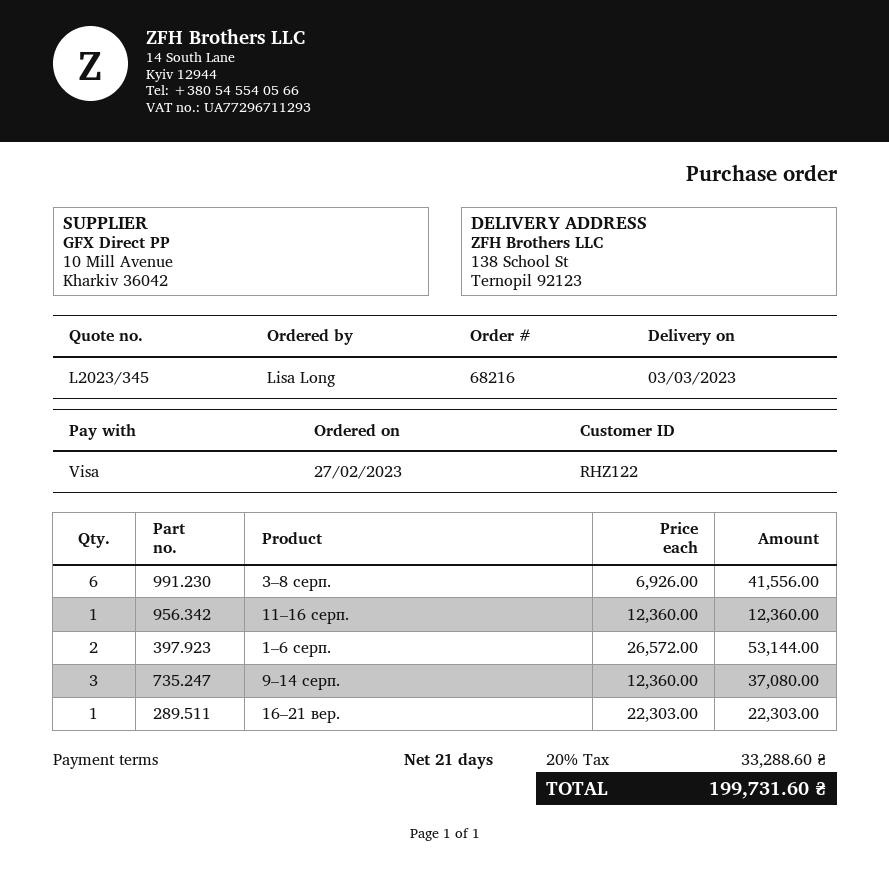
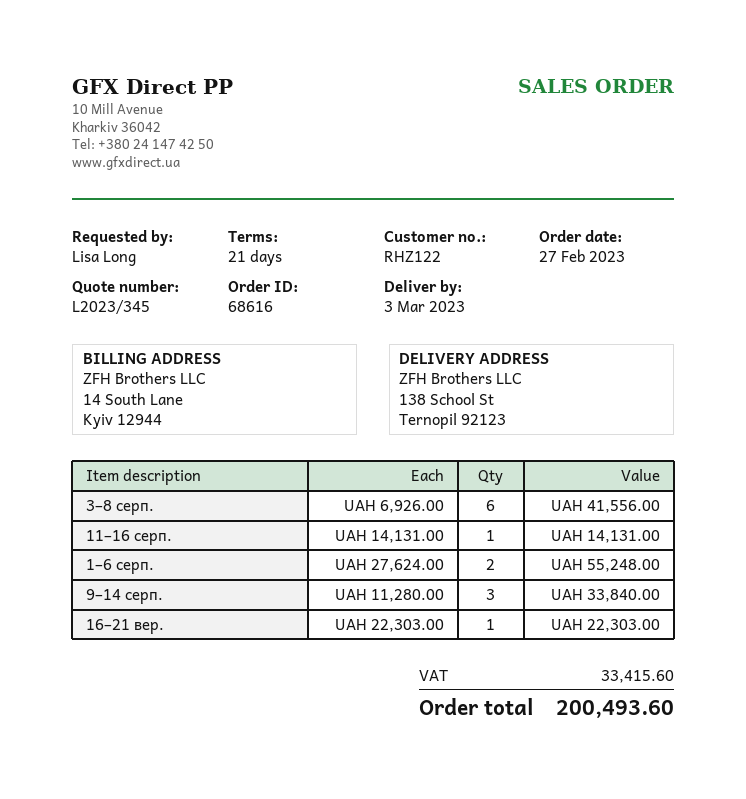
order number: 68216 -> 68616
11–16 серп.: 1 x 12360.00 = 12360.00 -> 1 x 14131.00 = 14131.00
1–6 серп.: 2 x 26572.00 = 53144.00 -> 2 x 27624.00 = 55248.00
9–14 серп.: 3 x 12360.00 = 37080.00 -> 3 x 11280.00 = 33840.00
tax: 33288.60 -> 33415.60
total: 199731.60 -> 200493.60

